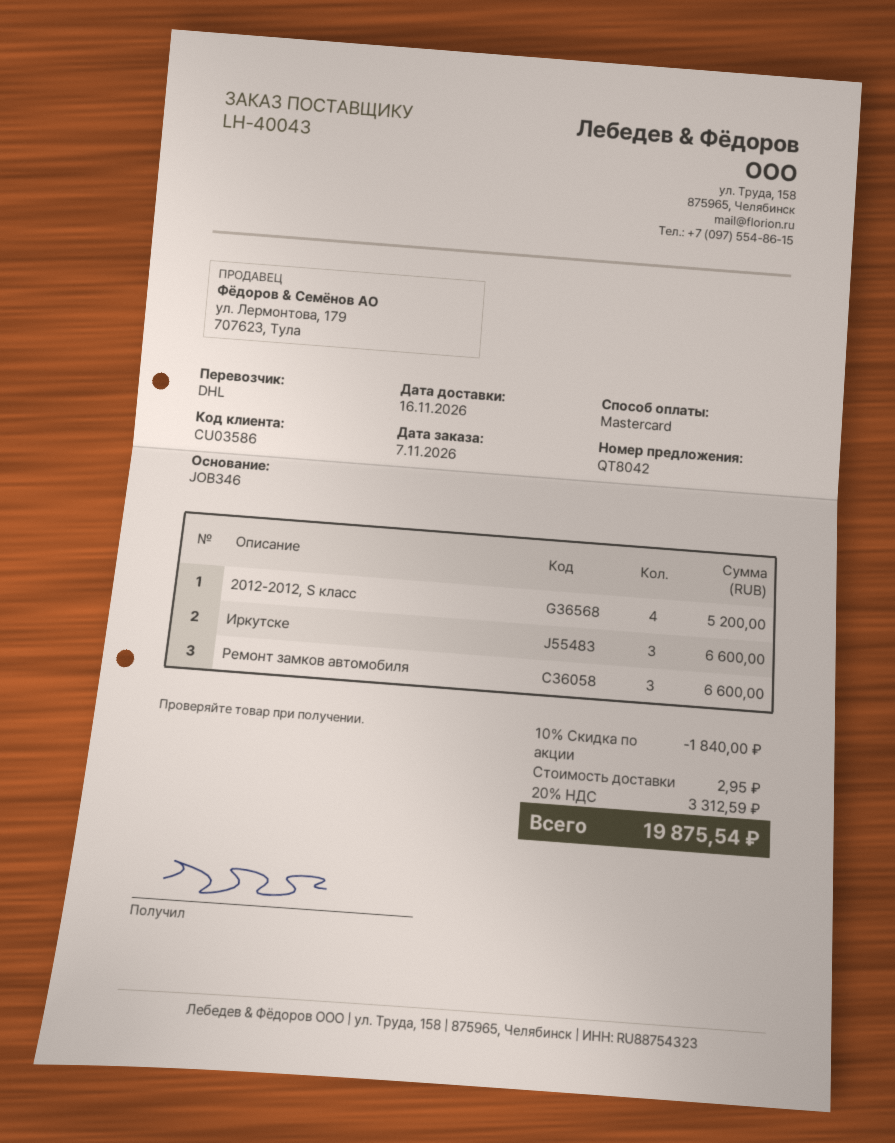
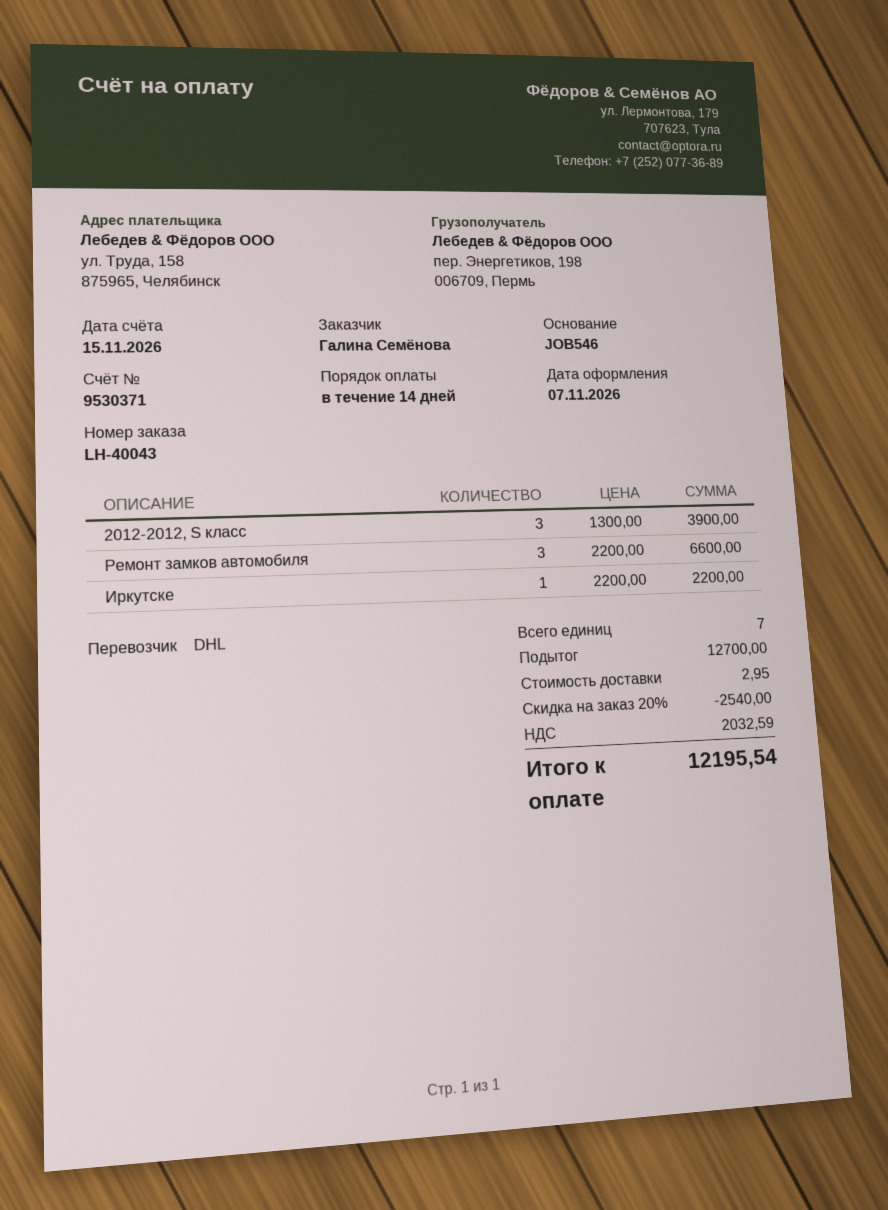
reference: JOB346 -> JOB546
2012-2012, S класс: 4 for 5200.00 -> 3 for 3900.00
Иркутске: 3 for 6600.00 -> 1 for 2200.00
discount: 10% = 1840.00 -> 20% = 2540.00
tax: 3312.59 -> 2032.59
total: 19875.54 -> 12195.54

